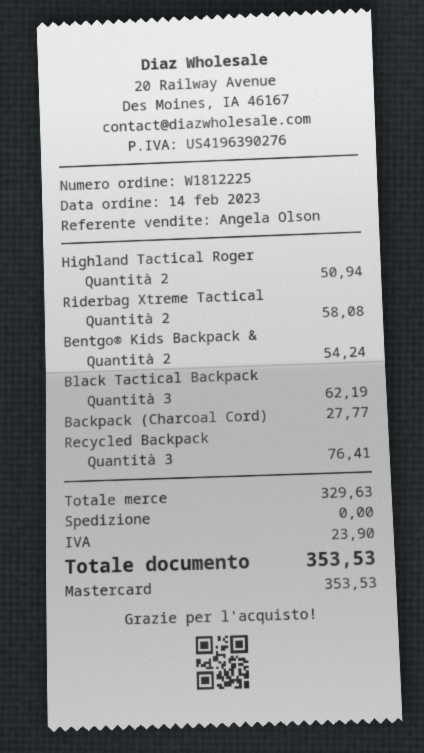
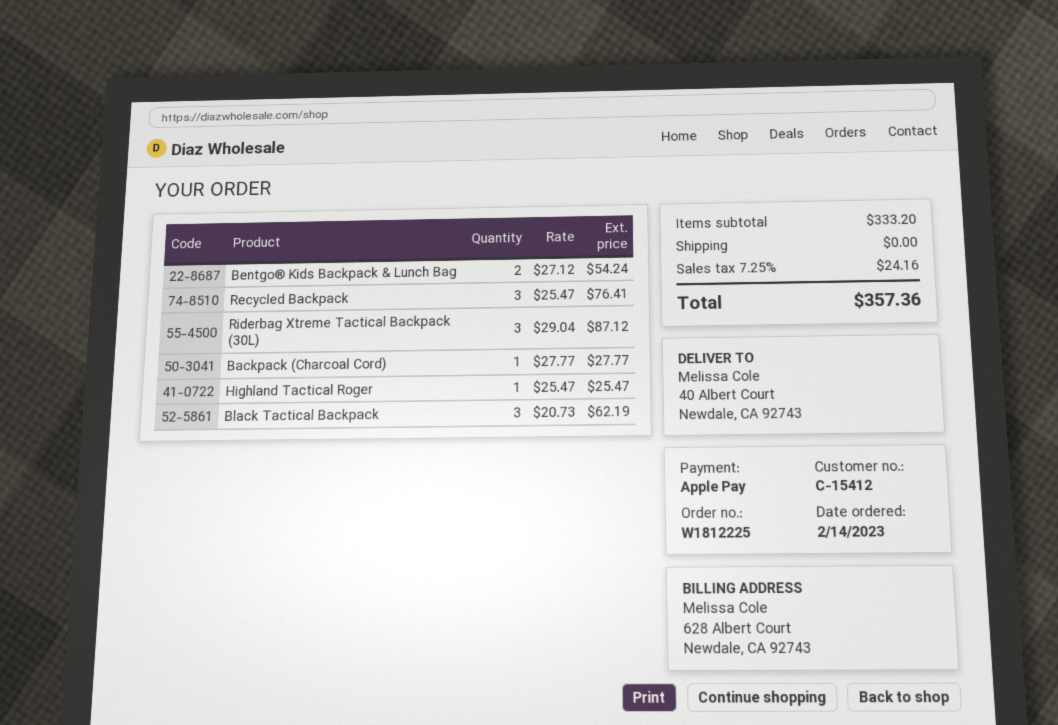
payment method: Mastercard -> Apple Pay
Highland Tactical Roger: 2 for 50.94 -> 1 for 25.47
Riderbag Xtreme Tactical: 2 for 58.08 -> 3 for 87.12
subtotal: 329.63 -> 333.20
tax: 23.90 -> 24.16
total: 353.53 -> 357.36

